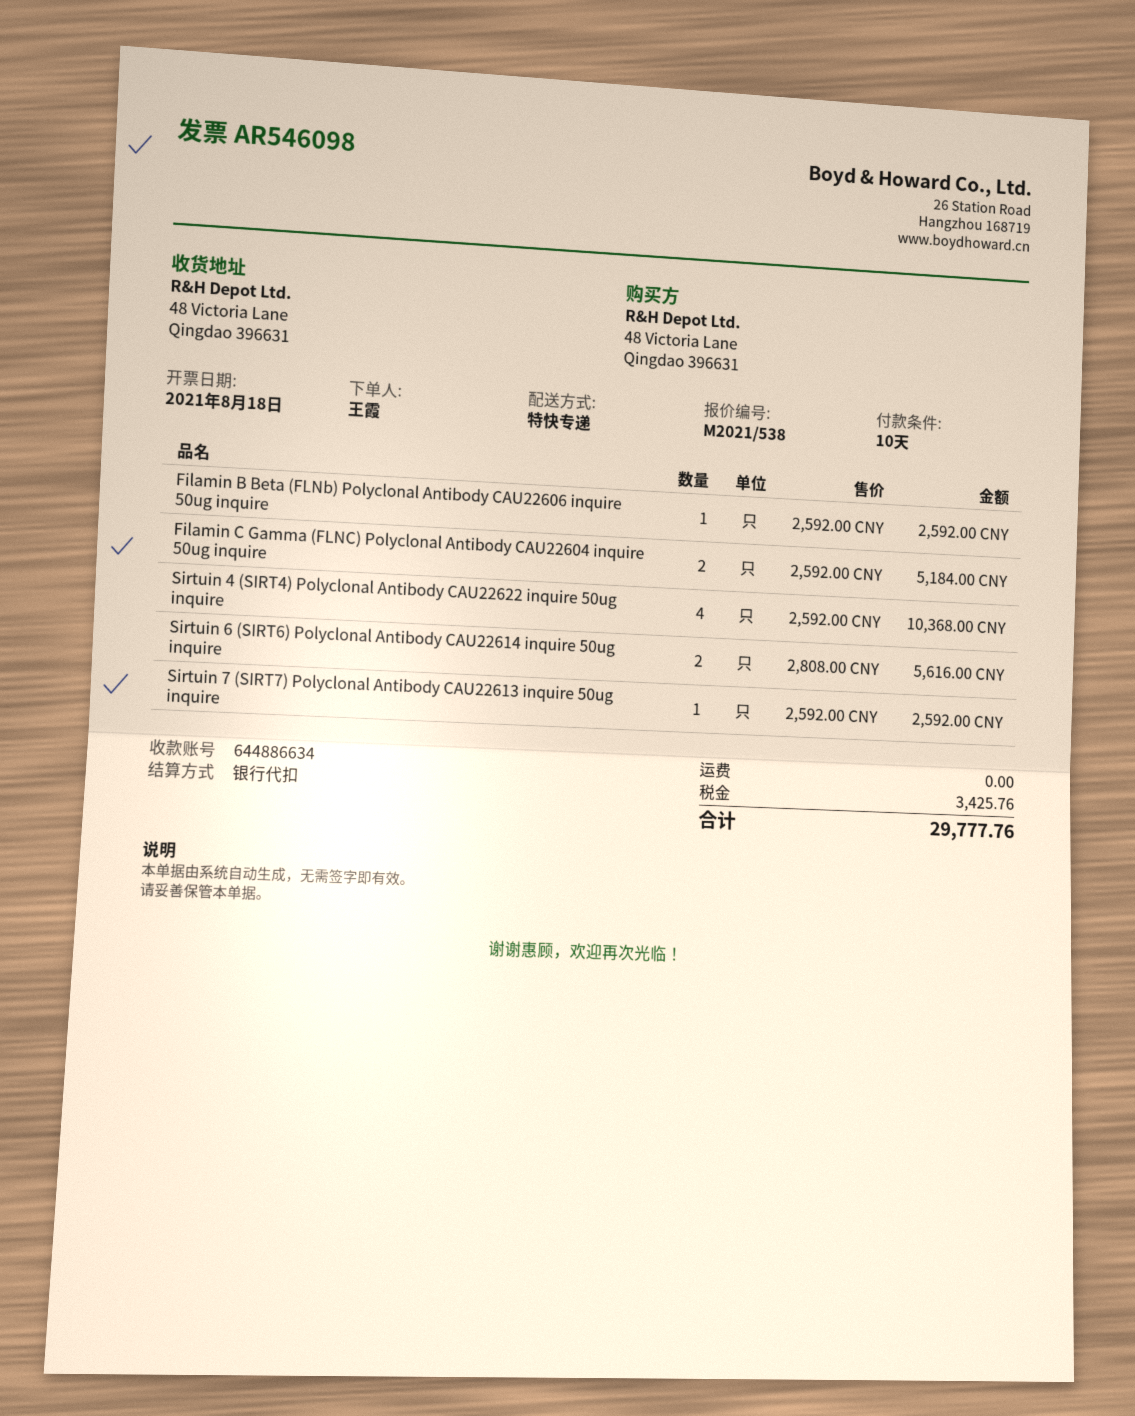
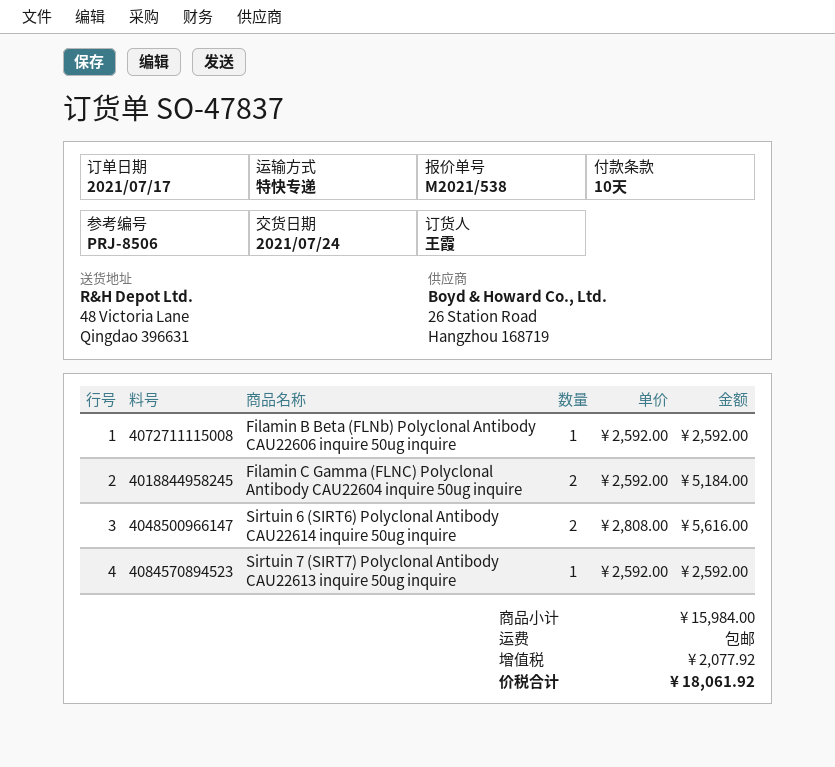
Sirtuin 4 (SIRT4) Polyclonal Antibody CAU22622 inquire 50ug inquire: 4 x 2592.00 = 10368.00 -> none
tax: 3425.76 -> 2077.92
total: 29777.76 -> 18061.92

